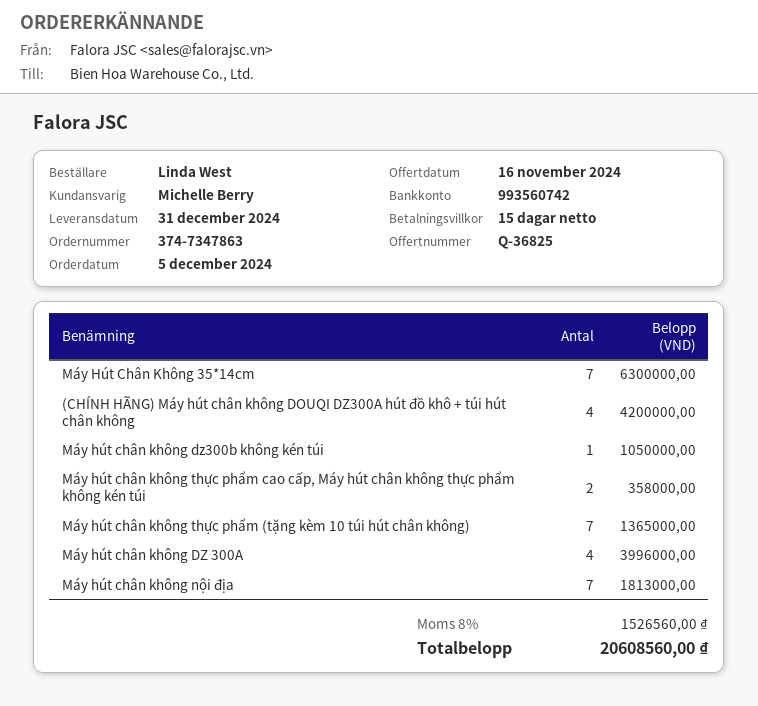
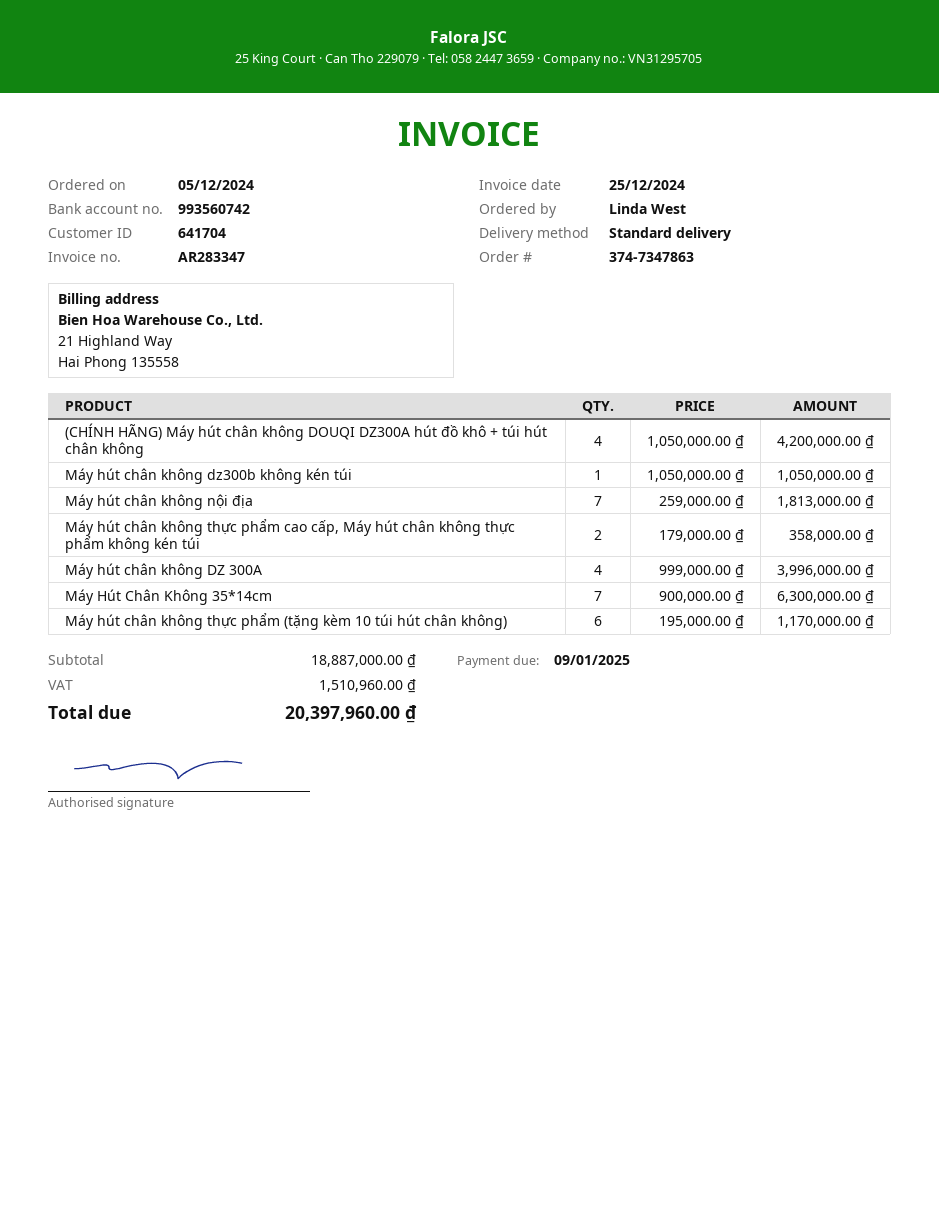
Máy hút chân không thực phẩm (tặng kèm 10 túi hút chân không): 7 for 1365000.00 -> 6 for 1170000.00
tax: 1526560.00 -> 1510960.00
total: 20608560.00 -> 20397960.00

